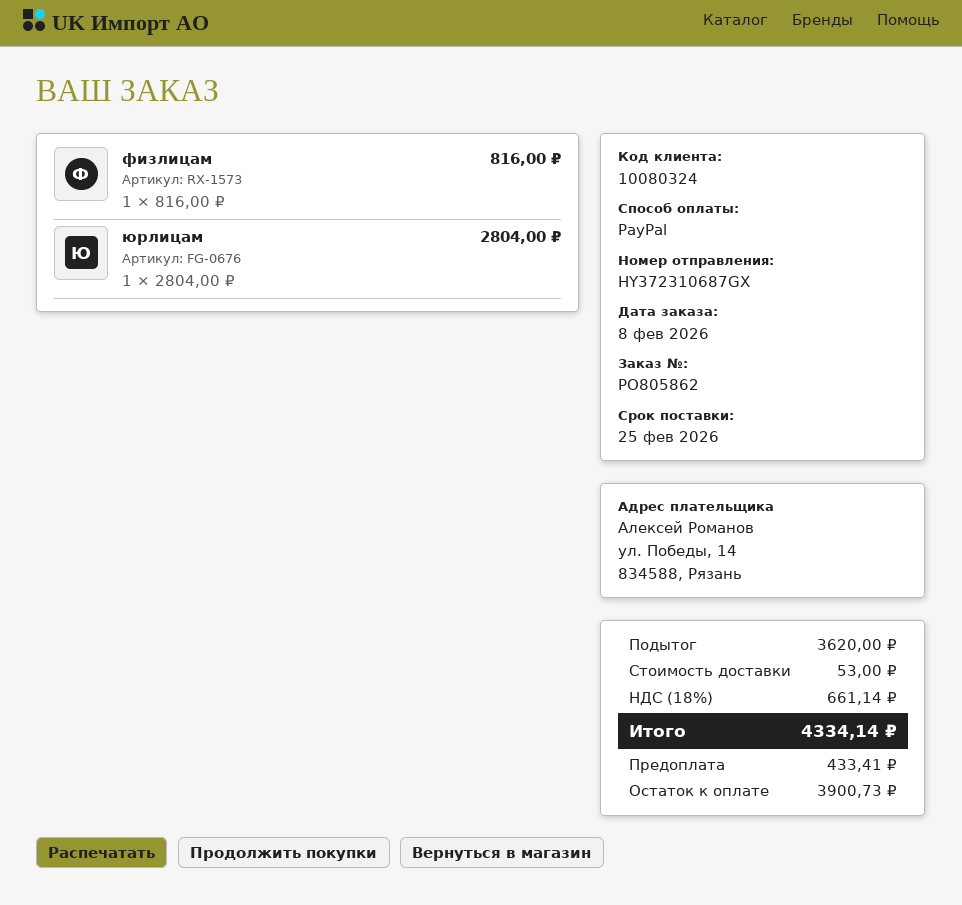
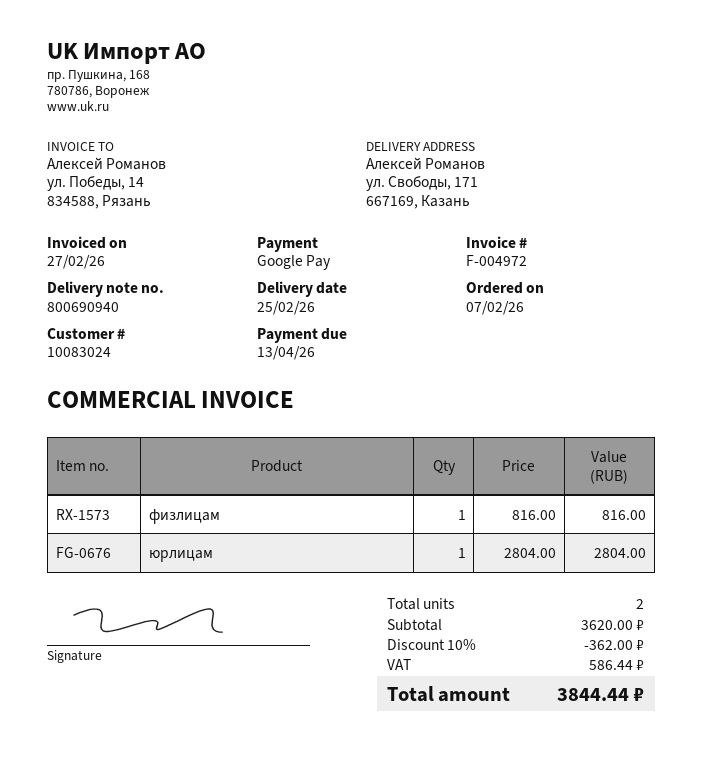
order date: 2026-02-08 -> 2026-02-07
customer number: 10080324 -> 10083024
payment method: PayPal -> Google Pay
discount: none -> 10% = 362.00
shipping: 53.00 -> none
tax: 661.14 -> 586.44
total: 4334.14 -> 3844.44

